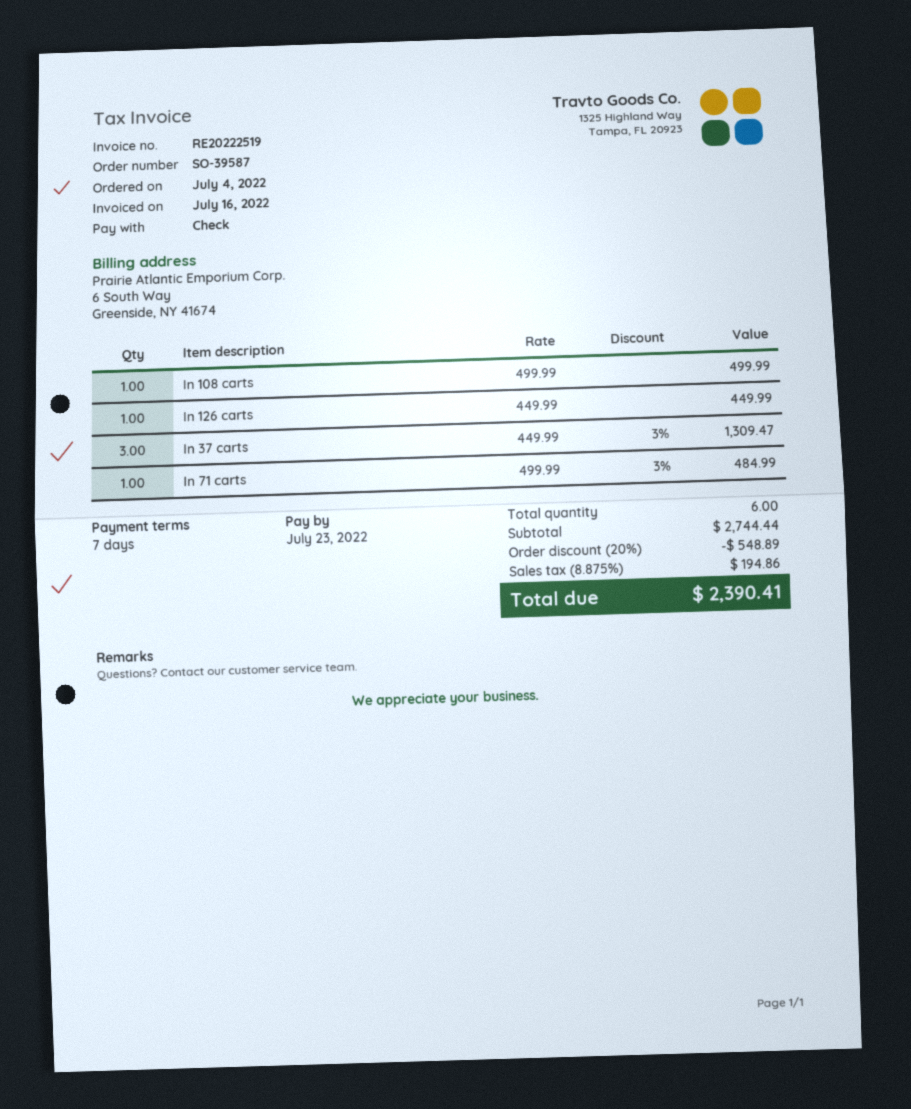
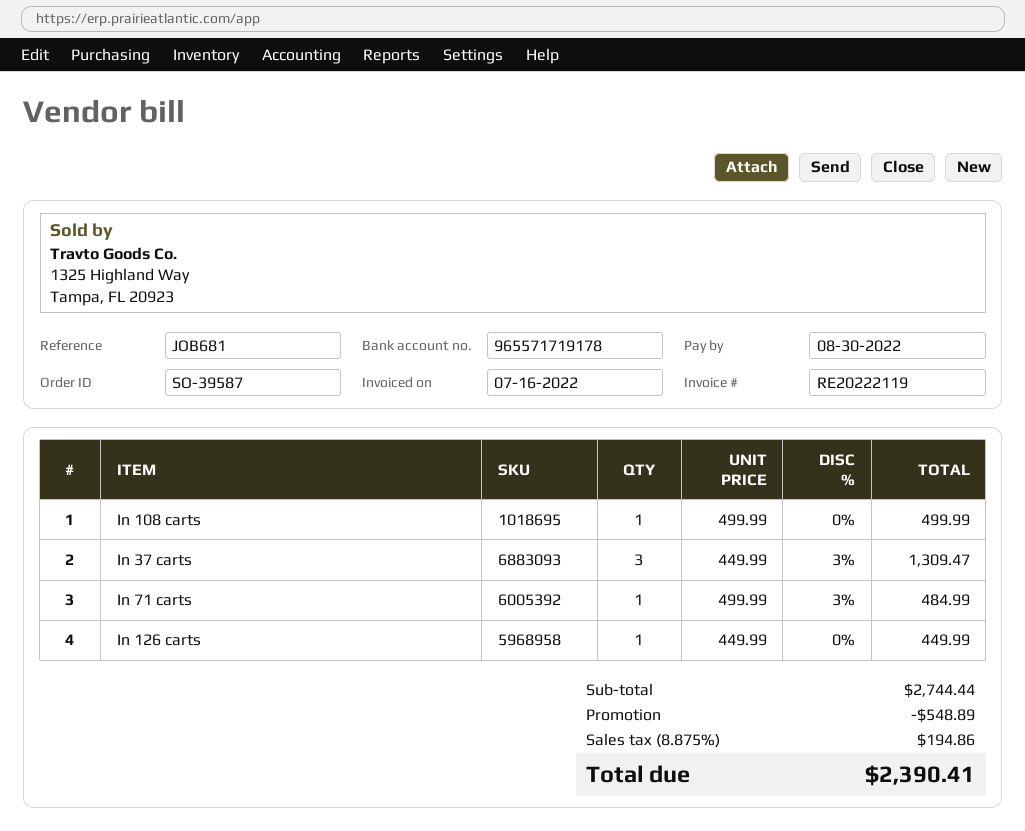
invoice number: RE20222519 -> RE20222119
due date: 2022-07-23 -> 2022-08-30

